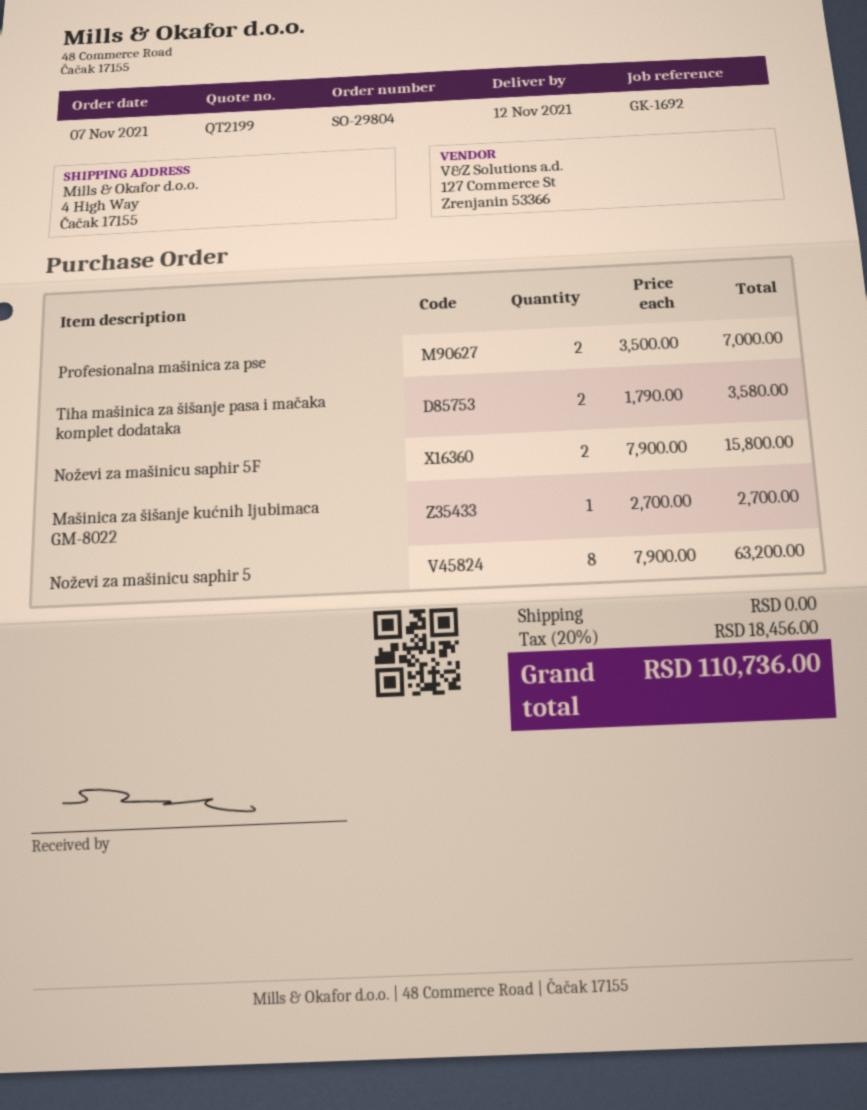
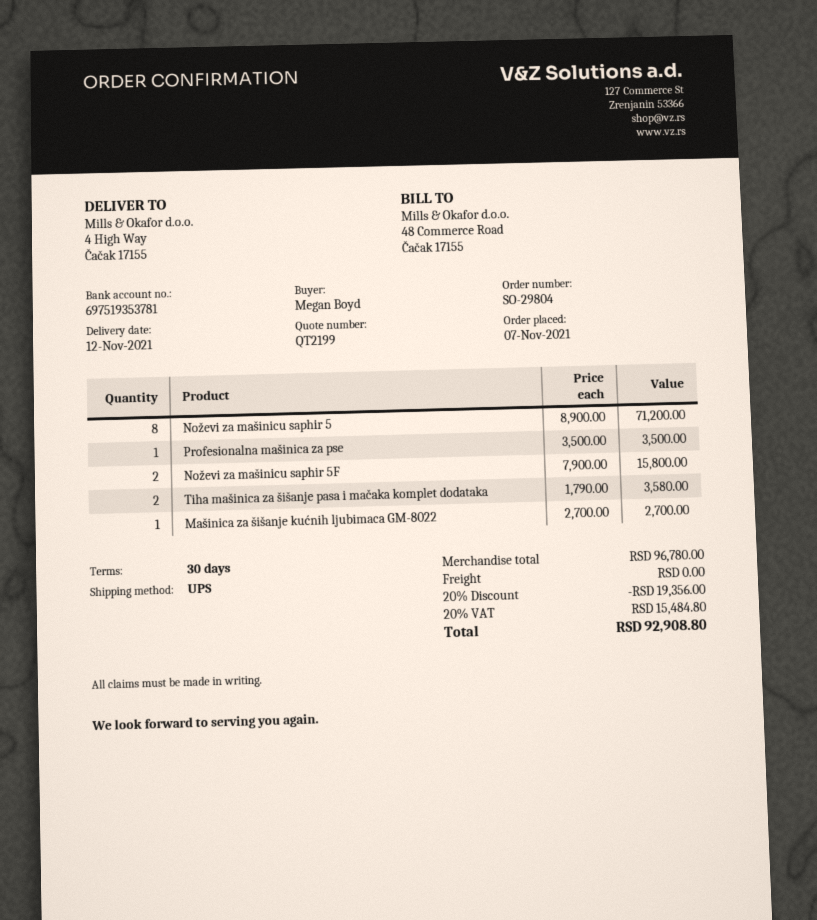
Profesionalna mašinica za pse: 2 x 3500.00 = 7000.00 -> 1 x 3500.00 = 3500.00
Noževi za mašinicu saphir 5: 8 x 7900.00 = 63200.00 -> 8 x 8900.00 = 71200.00
discount: none -> 20% = 19356.00
tax: 20% = 18456.00 -> 20% = 15484.80
total: 110736.00 -> 92908.80

